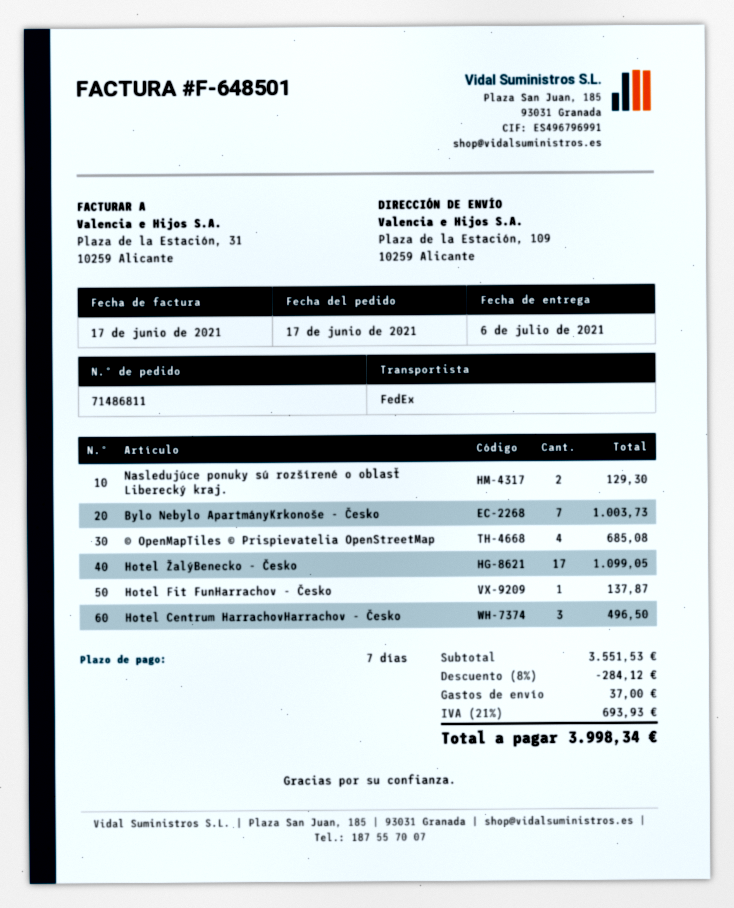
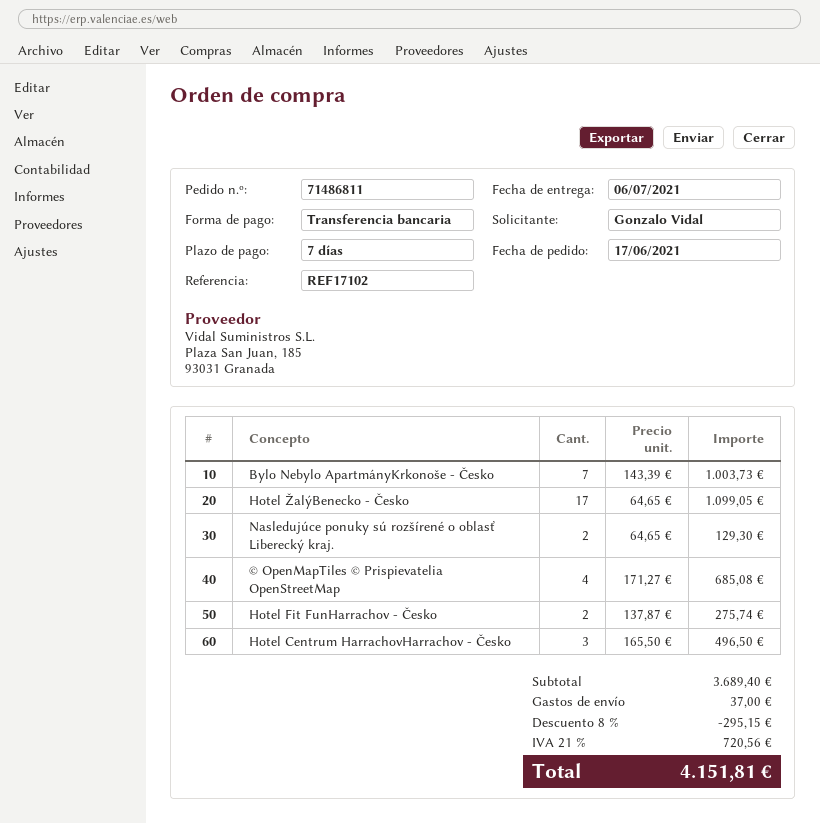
Hotel Fit FunHarrachov - Česko: 1 for 137.87 -> 2 for 275.74
subtotal: 3551.53 -> 3689.40
discount: 8% = 284.12 -> 8% = 295.15
tax: 21% = 693.93 -> 21% = 720.56
total: 3998.34 -> 4151.81

